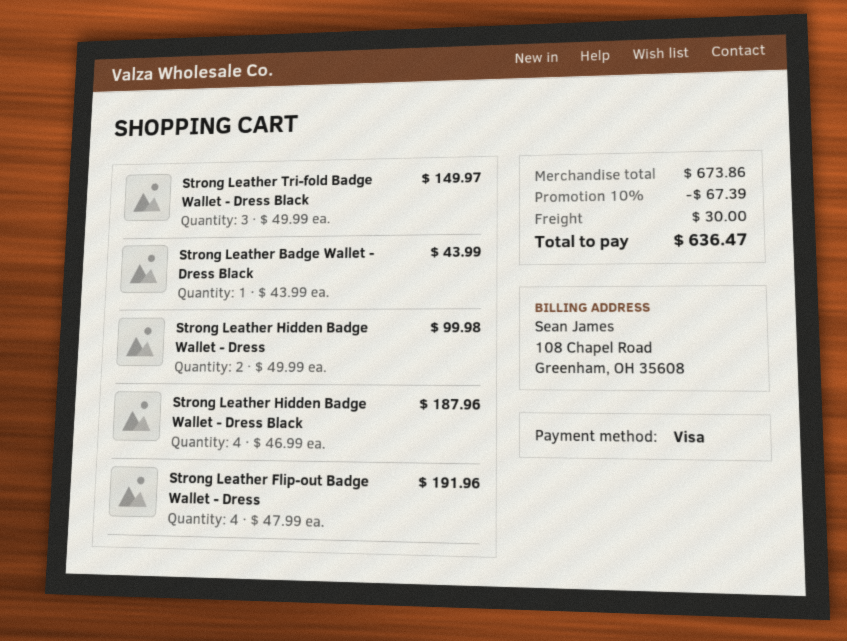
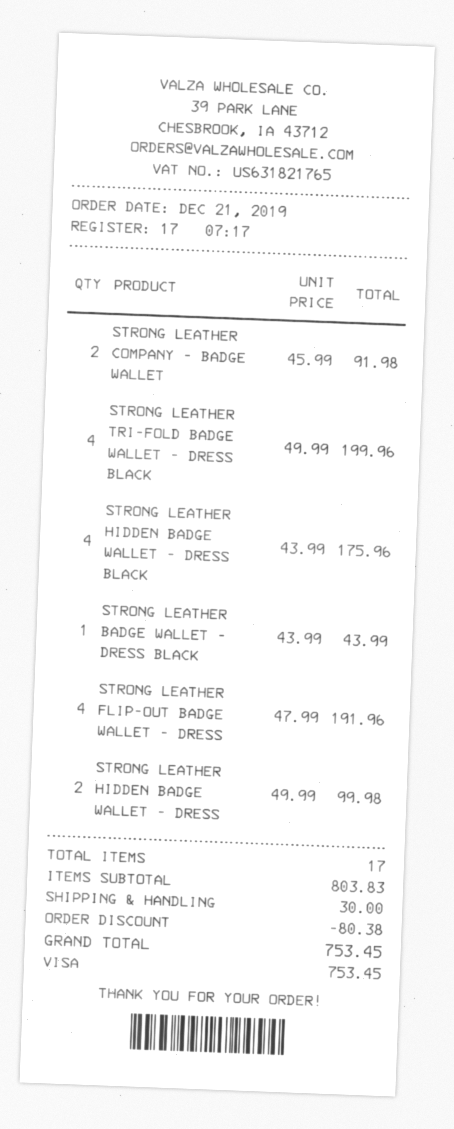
Strong Leather Tri-fold Badge Wallet - Dress Black: 3 x 49.99 = 149.97 -> 4 x 49.99 = 199.96
Strong Leather Hidden Badge Wallet - Dress Black: 4 x 46.99 = 187.96 -> 4 x 43.99 = 175.96
STRONG LEATHER COMPANY - BADGE WALLET: none -> 2 x 45.99 = 91.98
subtotal: 673.86 -> 803.83
discount: 67.39 -> 80.38
total: 636.47 -> 753.45

